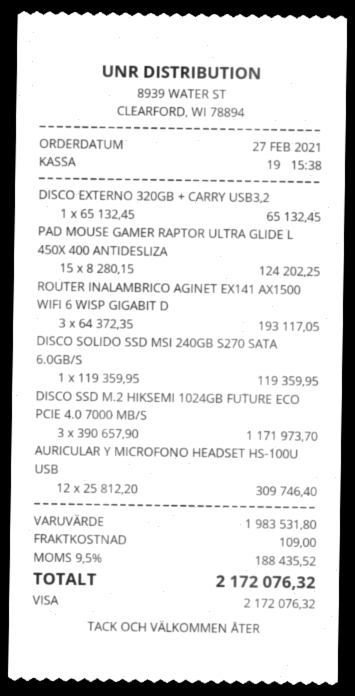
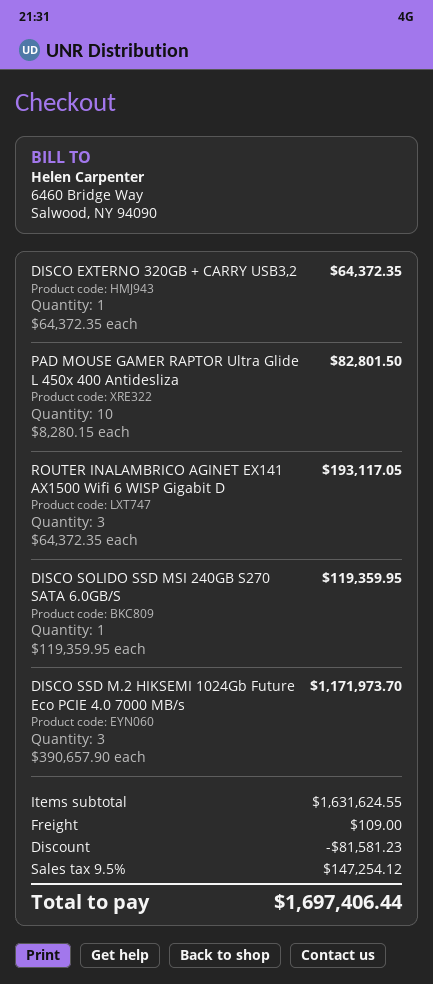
DISCO EXTERNO 320GB + CARRY USB3,2: 1 x 65132.45 = 65132.45 -> 1 x 64372.35 = 64372.35
PAD MOUSE GAMER RAPTOR ULTRA GLIDE L 450X 400 ANTIDESLIZA: 15 x 8280.15 = 124202.25 -> 10 x 8280.15 = 82801.50
AURICULAR Y MICROFONO HEADSET HS-100U USB: 12 x 25812.20 = 309746.40 -> none
subtotal: 1983531.80 -> 1631624.55
discount: none -> 81581.23
tax: 9.5% = 188435.52 -> 9.5% = 147254.12
total: 2172076.32 -> 1697406.44

